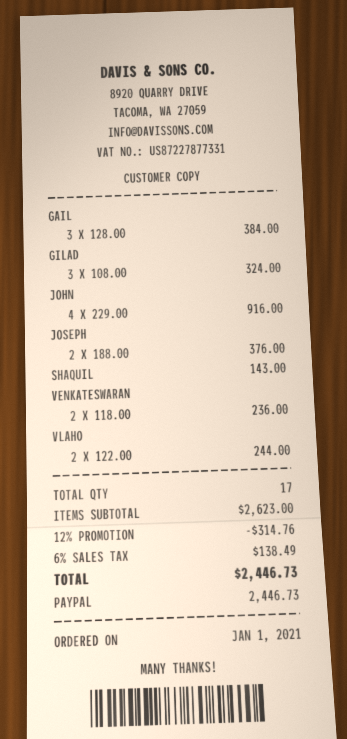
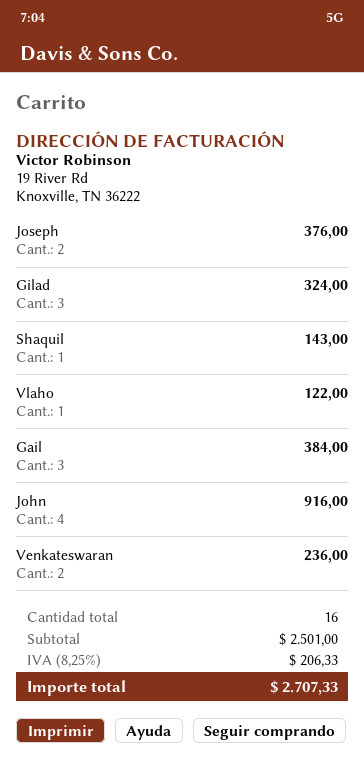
VLAHO: 2 for 244.00 -> 1 for 122.00
total quantity: 17 -> 16
subtotal: 2623.00 -> 2501.00
discount: 12% = 314.76 -> none
tax: 6% = 138.49 -> 8.25% = 206.33
total: 2446.73 -> 2707.33

